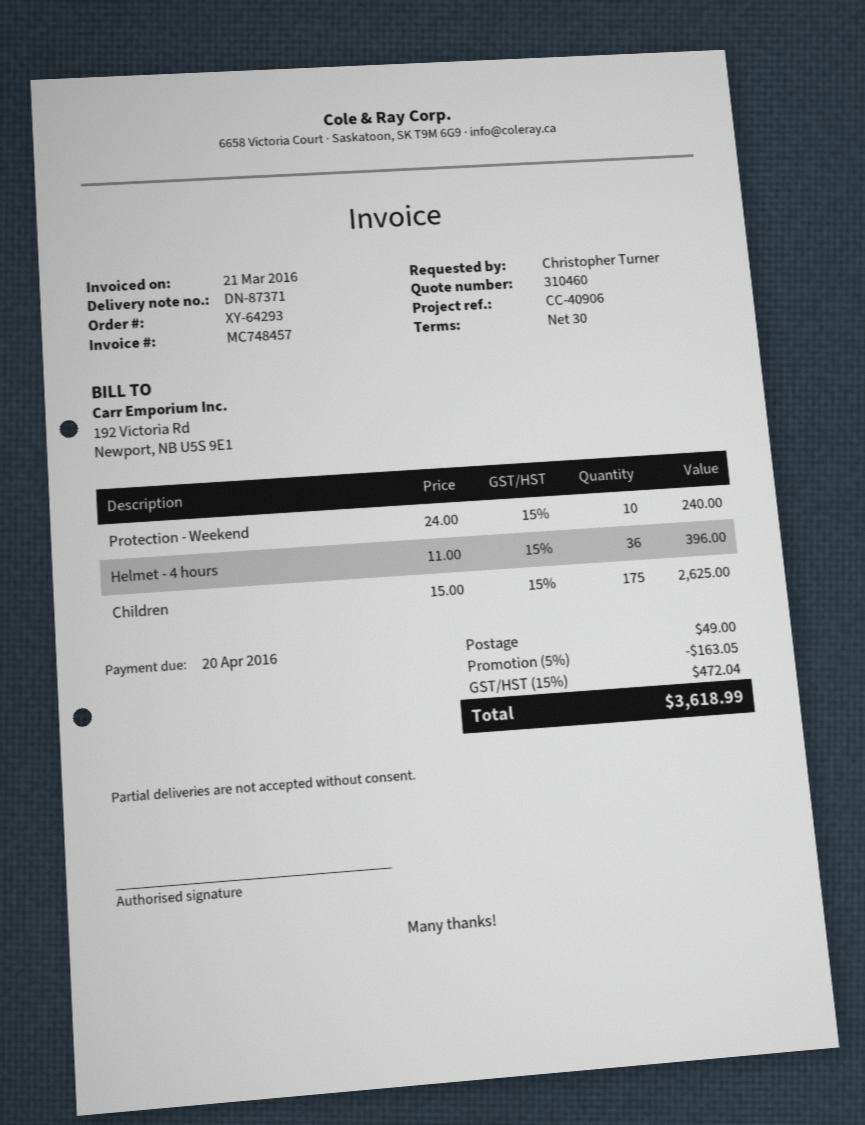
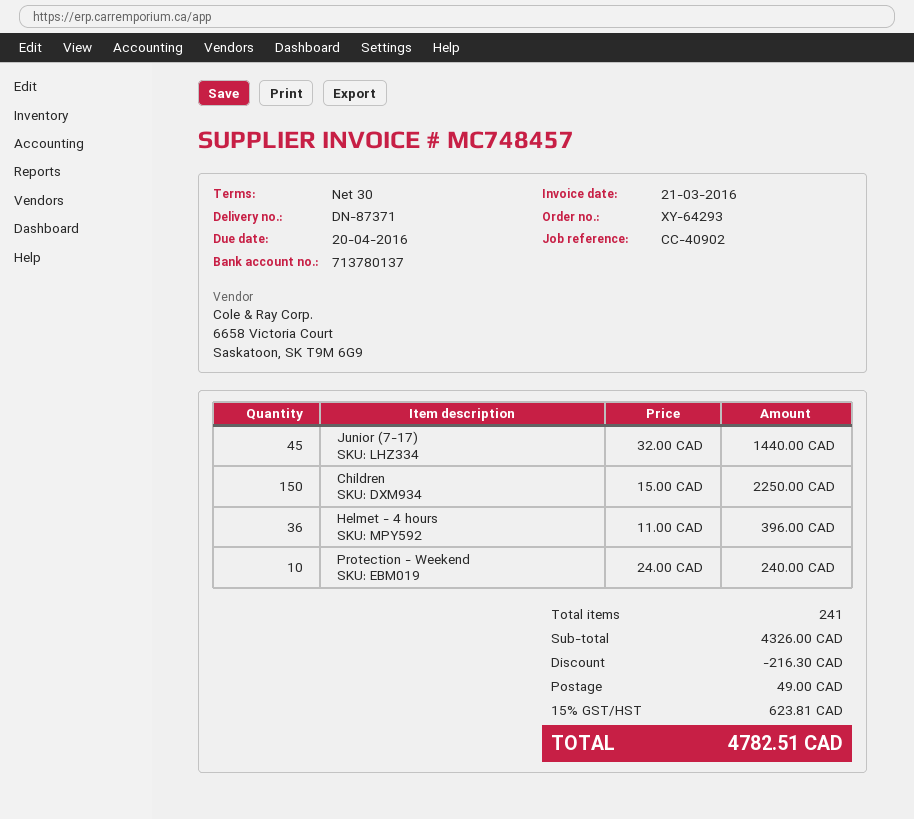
reference: CC-40906 -> CC-40902
Children: 175 x 15.00 = 2625.00 -> 150 x 15.00 = 2250.00
Junior (7-17): none -> 45 x 32.00 = 1440.00
discount: 163.05 -> 216.30
tax: 15% = 472.04 -> 15% = 623.81
total: 3618.99 -> 4782.51

